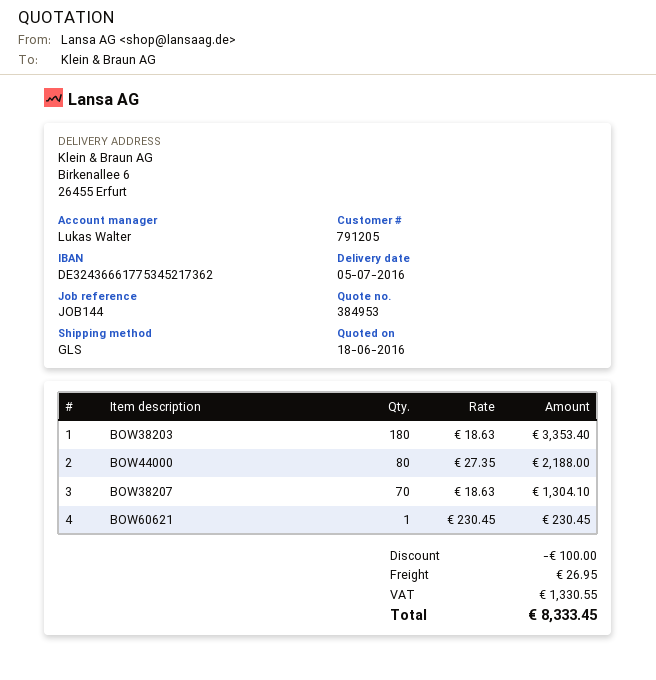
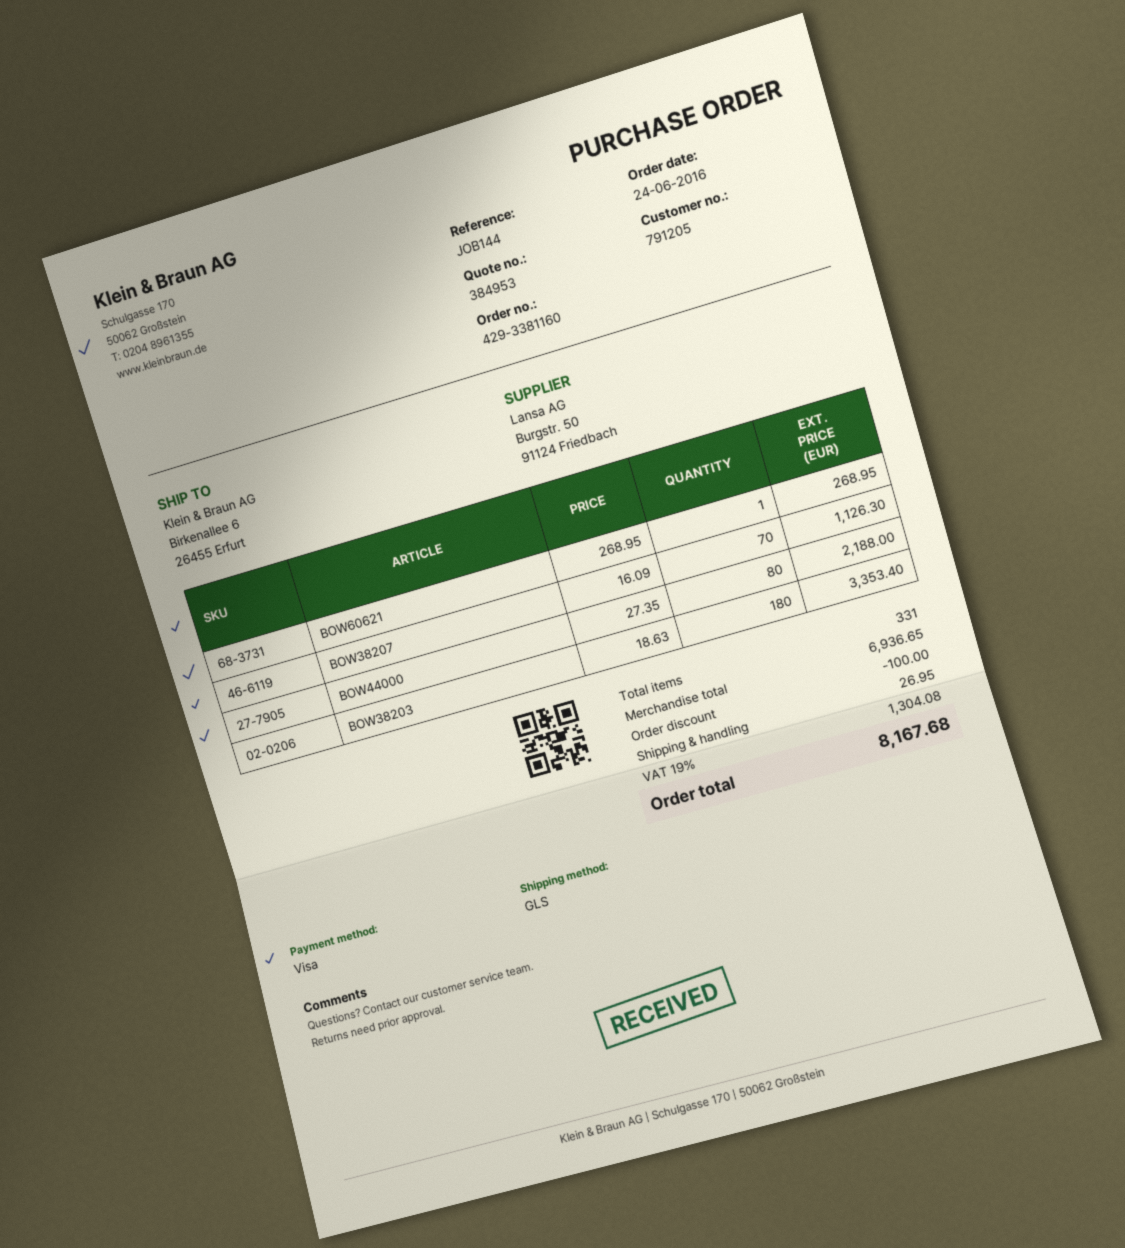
BOW38207: 70 x 18.63 = 1304.10 -> 70 x 16.09 = 1126.30
BOW60621: 1 x 230.45 = 230.45 -> 1 x 268.95 = 268.95
tax: 1330.55 -> 1304.08
total: 8333.45 -> 8167.68

